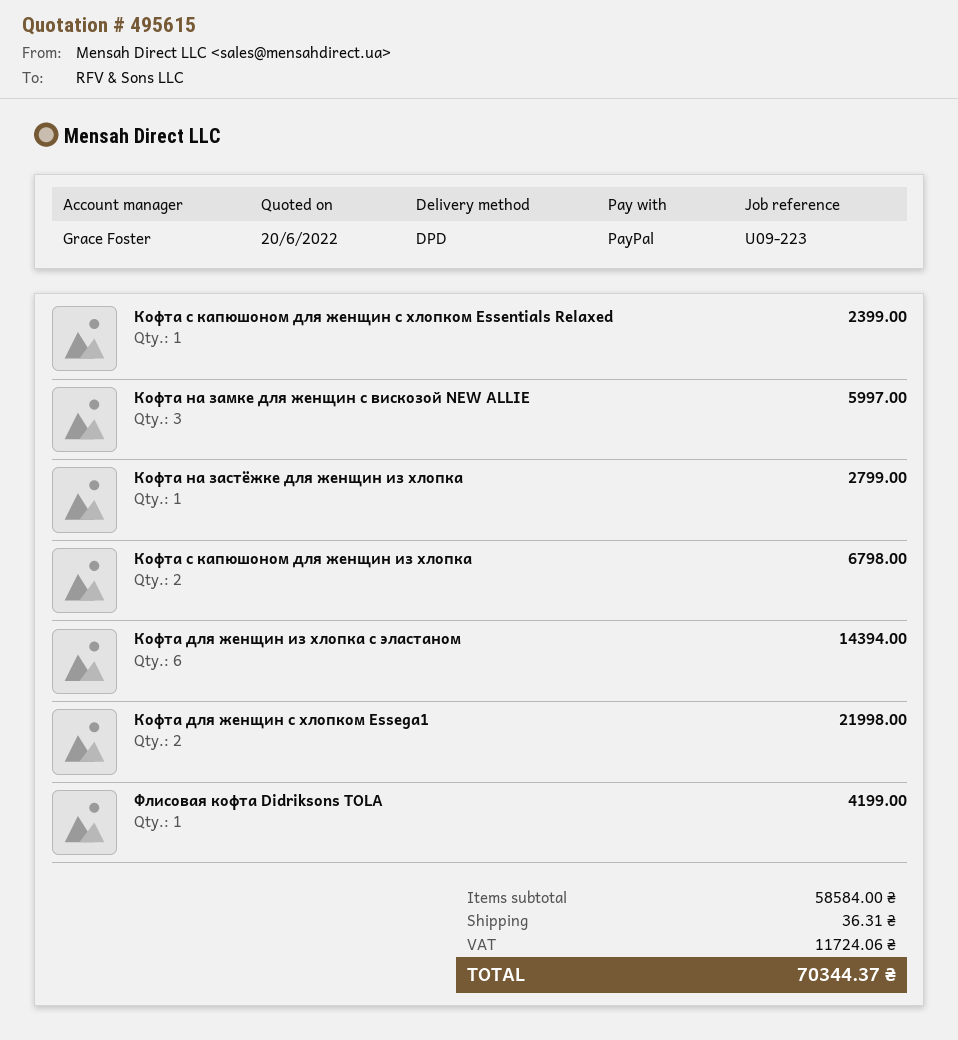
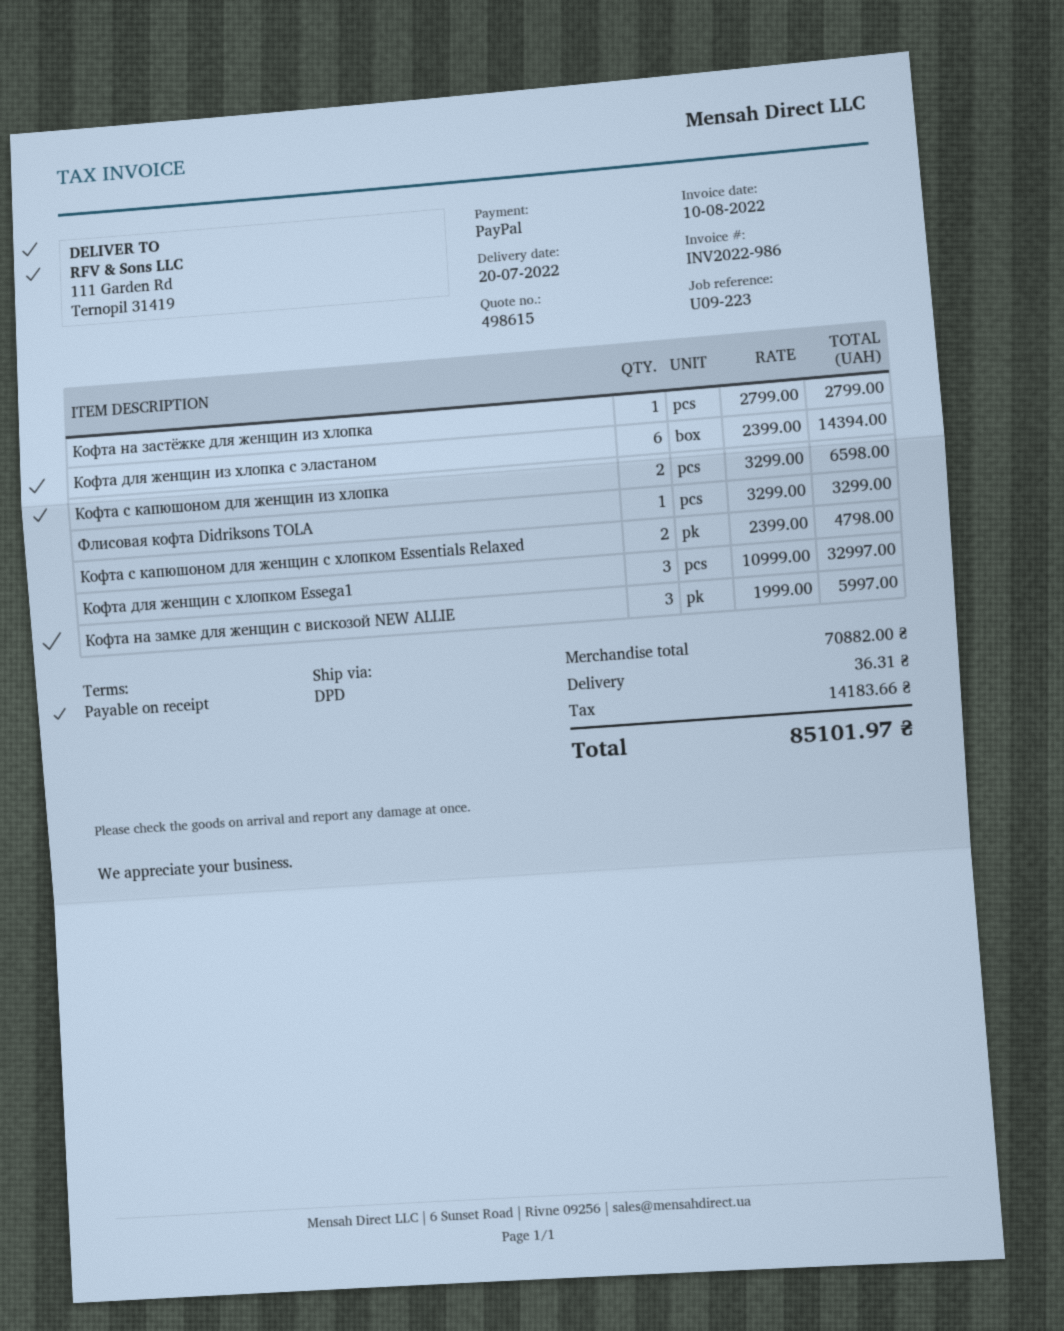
quote number: 495615 -> 498615
Кофта с капюшоном для женщин с хлопком Essentials Relaxed: 1 for 2399.00 -> 2 for 4798.00
Кофта с капюшоном для женщин из хлопка: 2 for 6798.00 -> 2 for 6598.00
Кофта для женщин с хлопком Essega1: 2 for 21998.00 -> 3 for 32997.00
Флисовая кофта Didriksons TOLA: 1 for 4199.00 -> 1 for 3299.00
subtotal: 58584.00 -> 70882.00
tax: 11724.06 -> 14183.66
total: 70344.37 -> 85101.97

